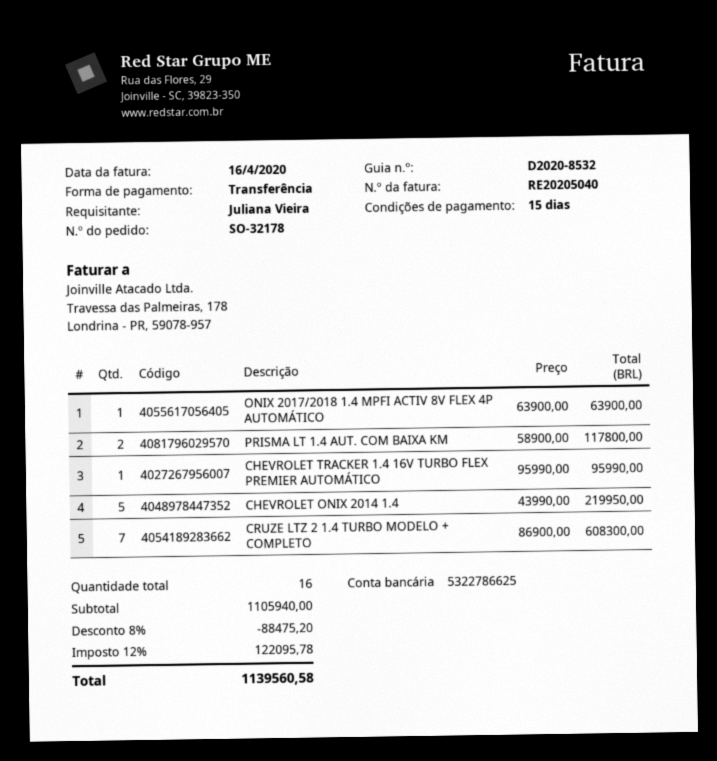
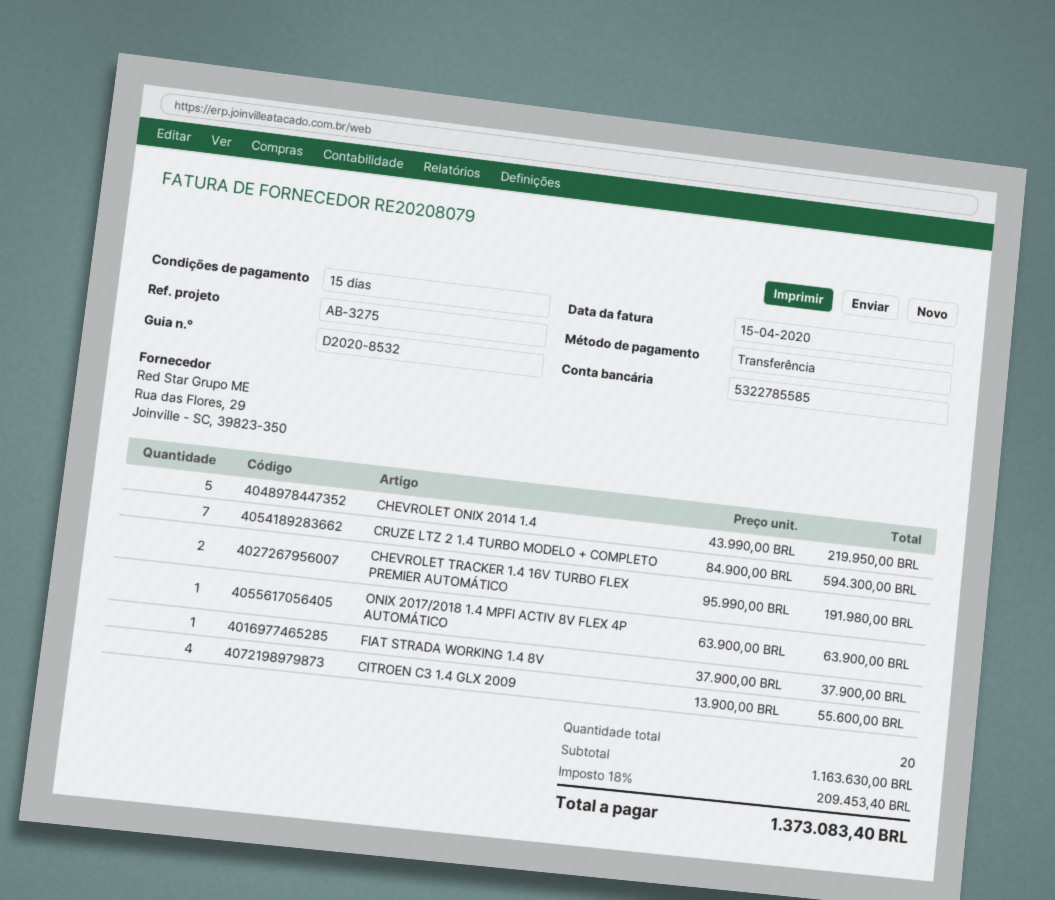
invoice number: RE20205040 -> RE20208079
invoice date: 2020-04-16 -> 2020-04-15
bank account: 5322786625 -> 5322785585
PRISMA LT 1.4 AUT. COM BAIXA KM: 2 x 58900.00 = 117800.00 -> none
CHEVROLET TRACKER 1.4 16V TURBO FLEX PREMIER AUTOMÁTICO: 1 x 95990.00 = 95990.00 -> 2 x 95990.00 = 191980.00
CRUZE LTZ 2 1.4 TURBO MODELO + COMPLETO: 7 x 86900.00 = 608300.00 -> 7 x 84900.00 = 594300.00
FIAT STRADA WORKING 1.4 8V: none -> 1 x 37900.00 = 37900.00
CITROEN C3 1.4 GLX 2009: none -> 4 x 13900.00 = 55600.00
total quantity: 16 -> 20
subtotal: 1105940.00 -> 1163630.00
discount: 8% = 88475.20 -> none
tax: 12% = 122095.78 -> 18% = 209453.40
total: 1139560.58 -> 1373083.40

